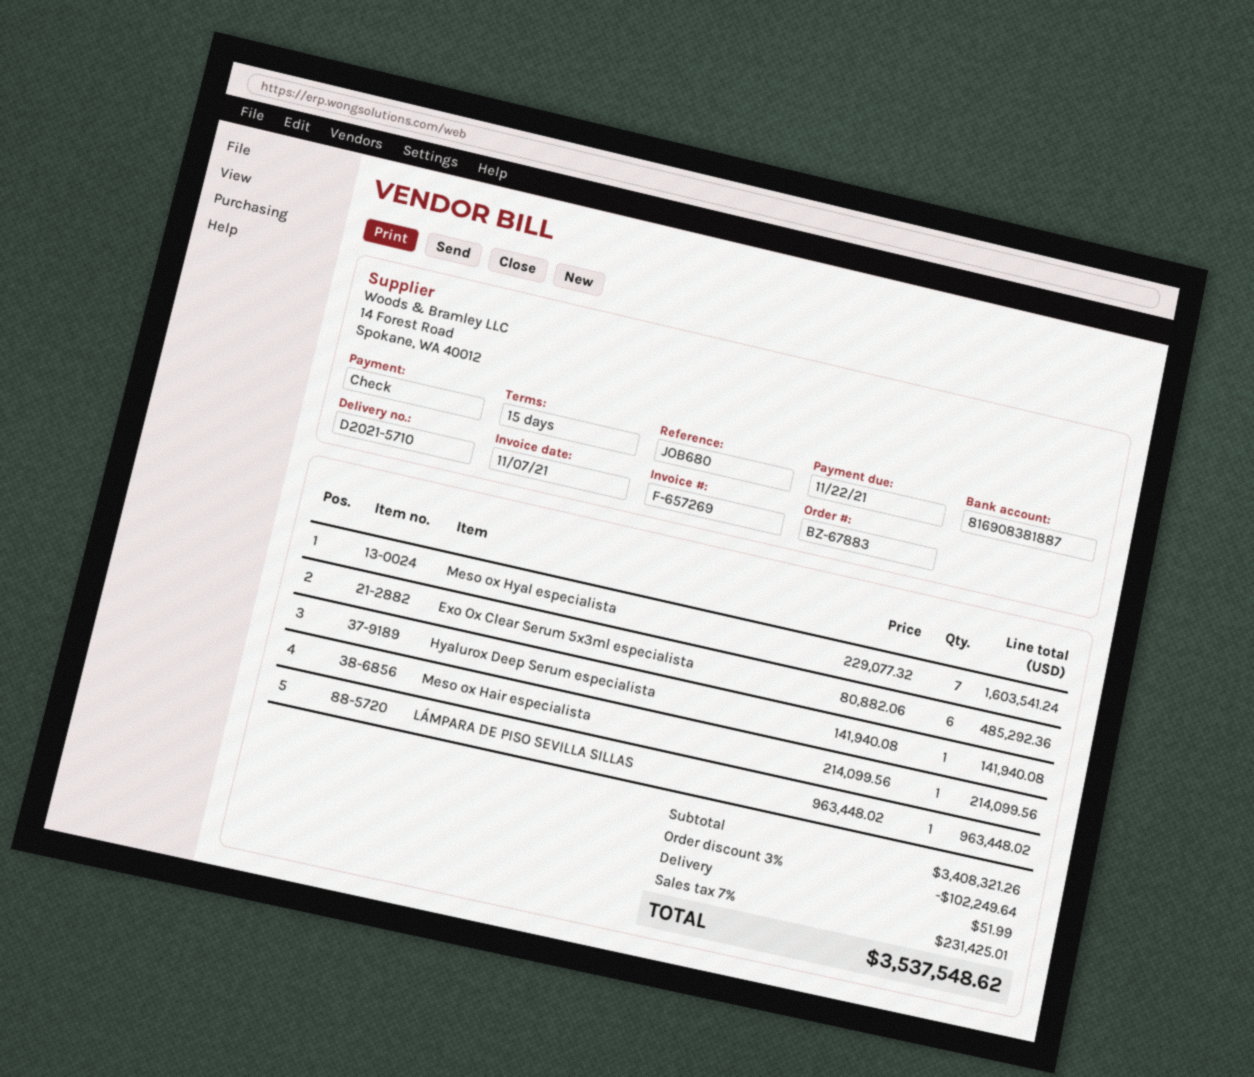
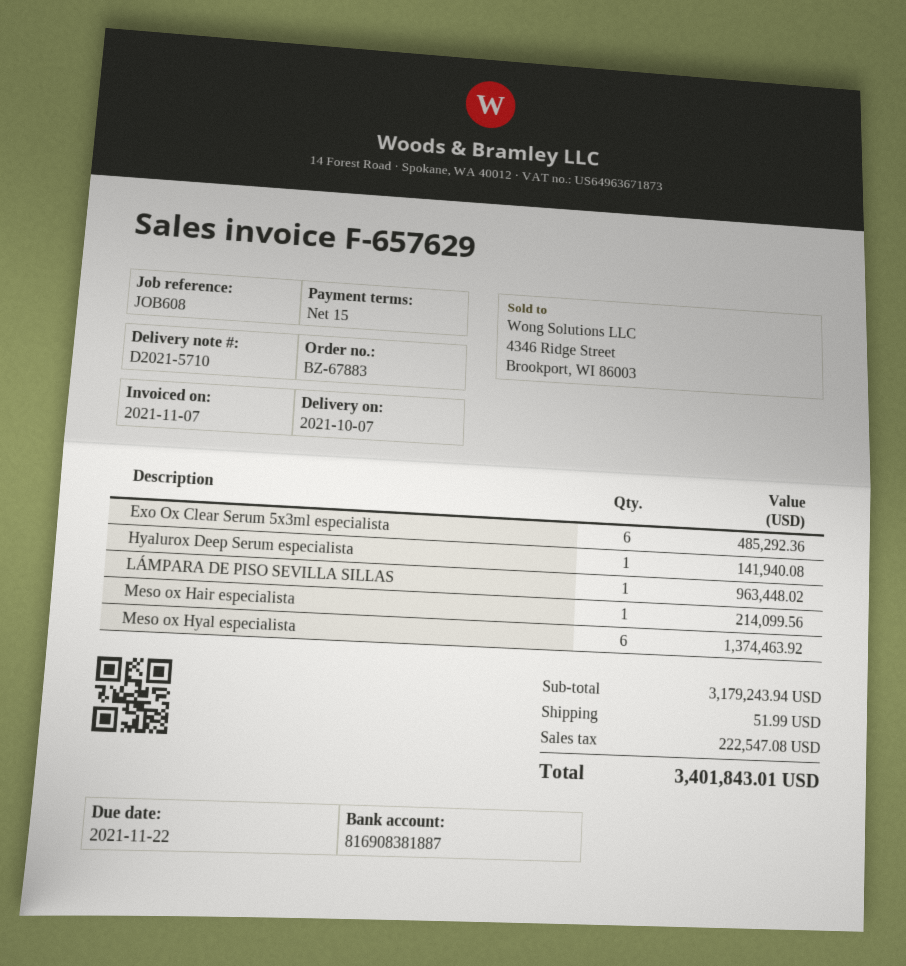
invoice number: F-657269 -> F-657629
reference: JOB680 -> JOB608
Meso ox Hyal especialista: 7 for 1603541.24 -> 6 for 1374463.92
subtotal: 3408321.26 -> 3179243.94
discount: 3% = 102249.64 -> none
tax: 231425.01 -> 222547.08
total: 3537548.62 -> 3401843.01

